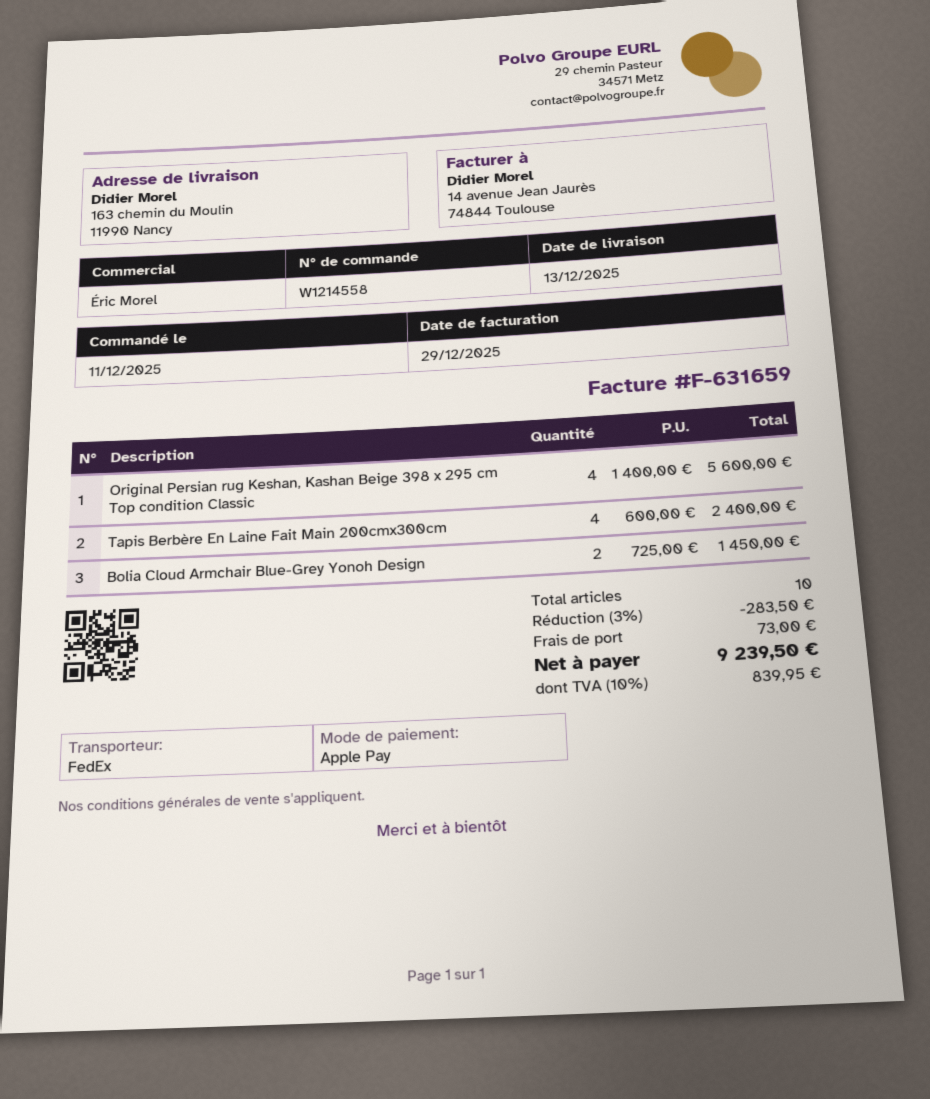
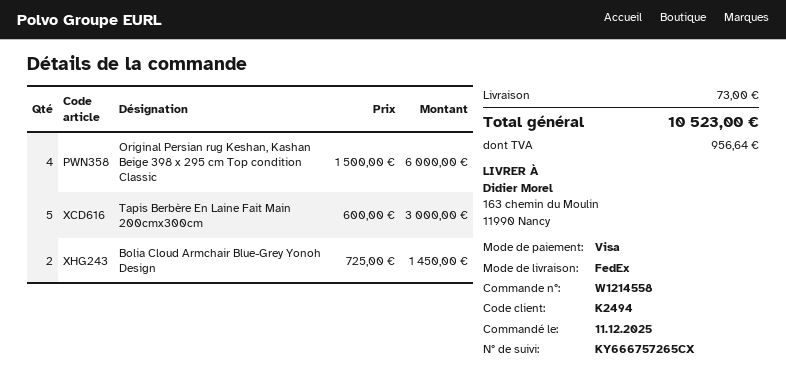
payment method: Apple Pay -> Visa
Original Persian rug Keshan, Kashan Beige 398 x 295 cm Top condition Classic: 4 x 1400.00 = 5600.00 -> 4 x 1500.00 = 6000.00
Tapis Berbère En Laine Fait Main 200cmx300cm: 4 x 600.00 = 2400.00 -> 5 x 600.00 = 3000.00
discount: 3% = 283.50 -> none
tax: 839.95 -> 956.64
total: 9239.50 -> 10523.00

